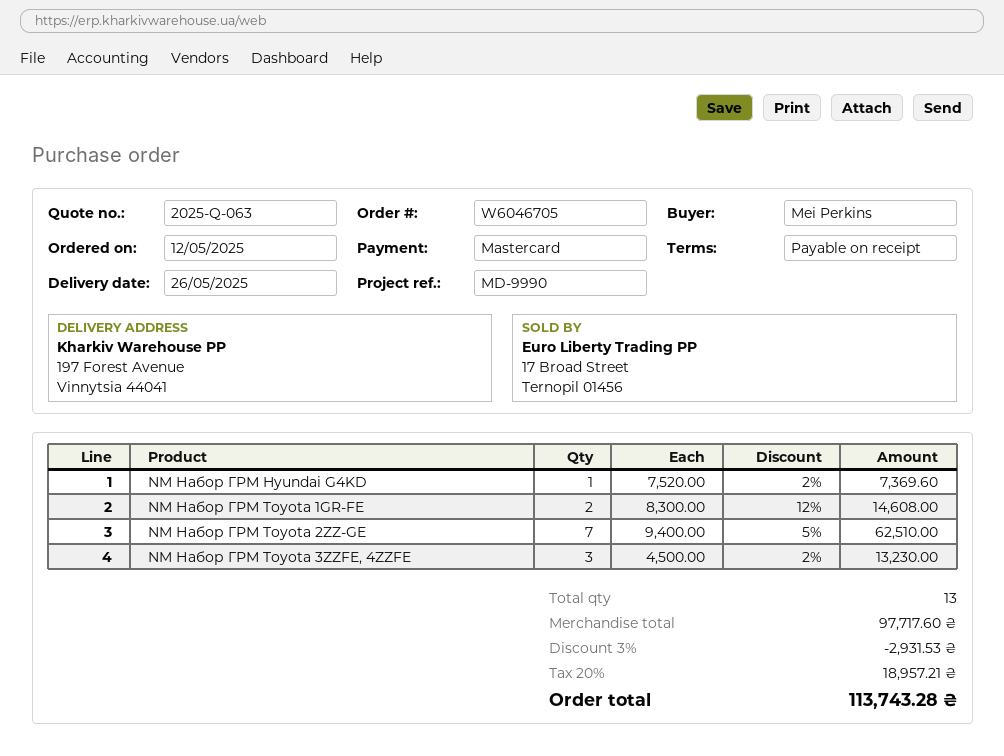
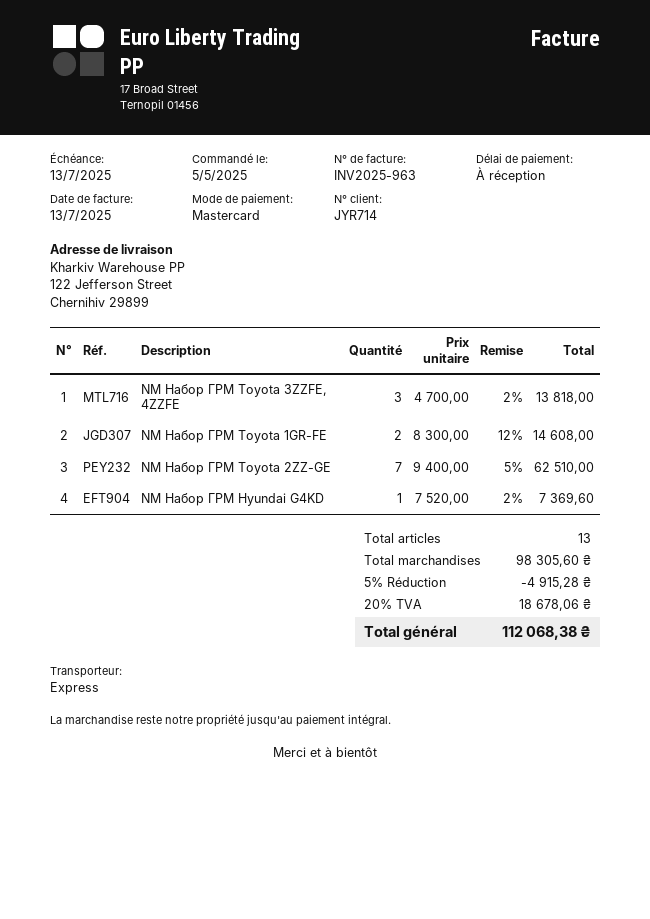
order date: 2025-05-12 -> 2025-05-05
ship to: 197 Forest Avenue, Vinnytsia 44041 -> 122 Jefferson Street, Chernihiv 29899
NM Набор ГРМ Toyota 3ZZFE, 4ZZFE: 3 x 4500.00 - 2% = 13230.00 -> 3 x 4700.00 - 2% = 13818.00
subtotal: 97717.60 -> 98305.60
discount: 3% = 2931.53 -> 5% = 4915.28
tax: 20% = 18957.21 -> 20% = 18678.06
total: 113743.28 -> 112068.38

